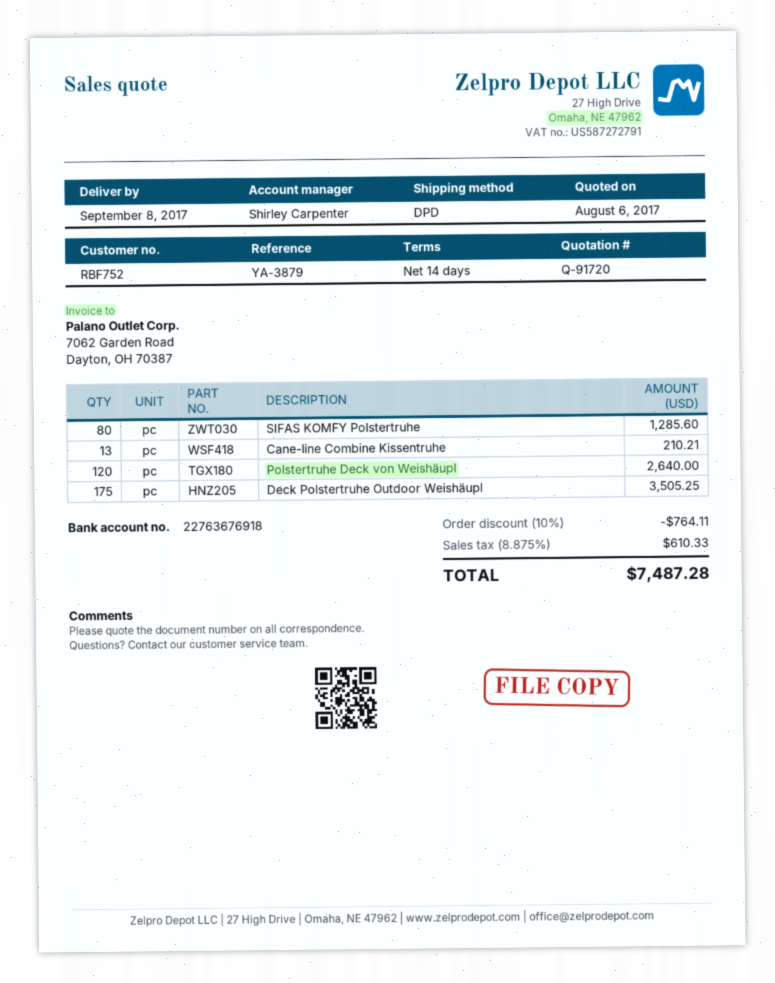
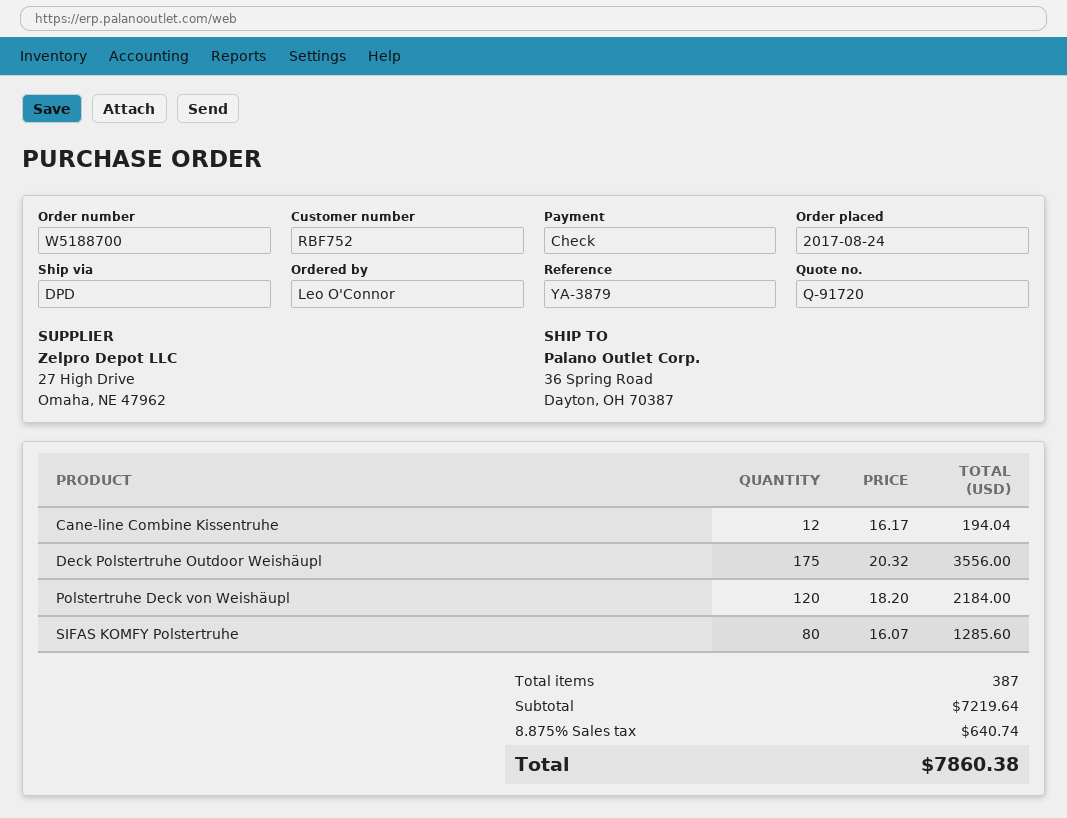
Cane-line Combine Kissentruhe: 13 for 210.21 -> 12 for 194.04
Polstertruhe Deck von Weishäupl: 120 for 2640.00 -> 120 for 2184.00
Deck Polstertruhe Outdoor Weishäupl: 175 for 3505.25 -> 175 for 3556.00
discount: 10% = 764.11 -> none
tax: 8.875% = 610.33 -> 8.875% = 640.74
total: 7487.28 -> 7860.38

